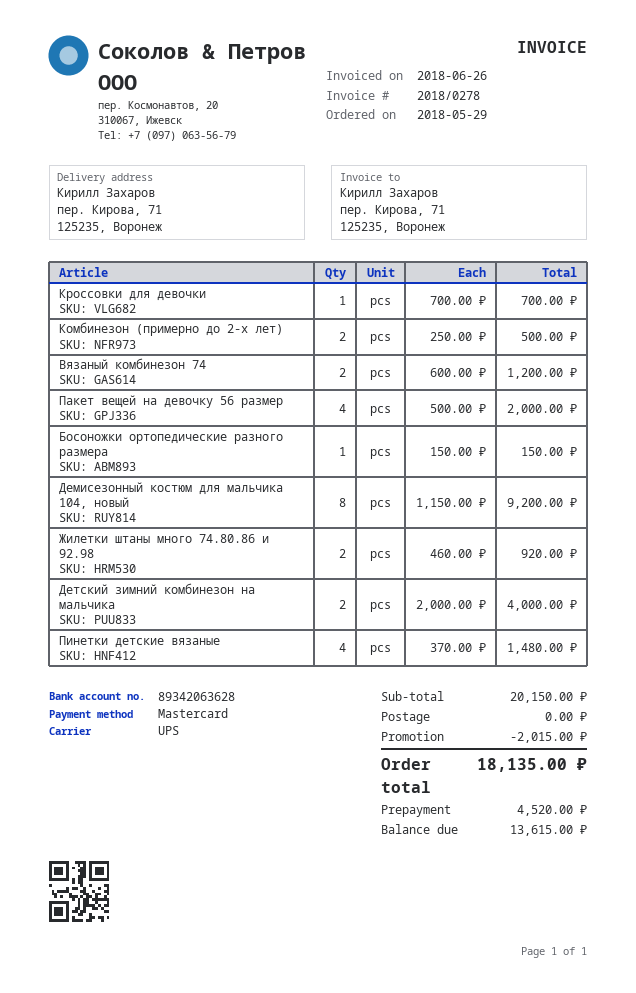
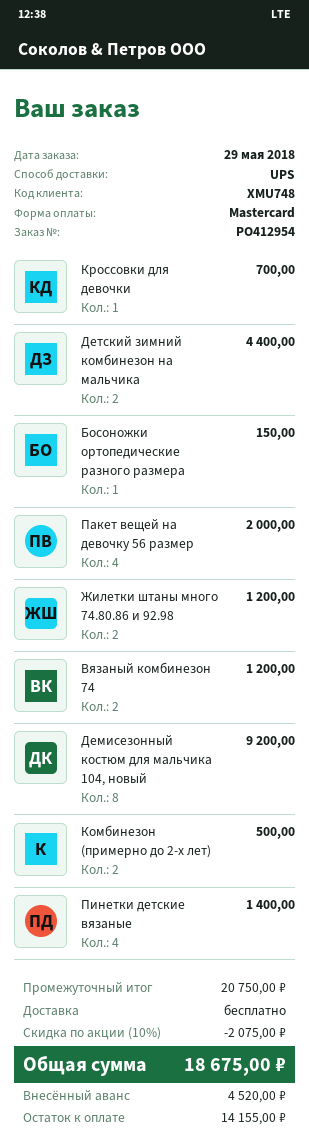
Жилетки штаны много 74.80.86 и 92.98: 2 for 920.00 -> 2 for 1200.00
Детский зимний комбинезон на мальчика: 2 for 4000.00 -> 2 for 4400.00
Пинетки детские вязаные: 4 for 1480.00 -> 4 for 1400.00
subtotal: 20150.00 -> 20750.00
discount: 2015.00 -> 2075.00
total: 18135.00 -> 18675.00
balance: 13615.00 -> 14155.00

